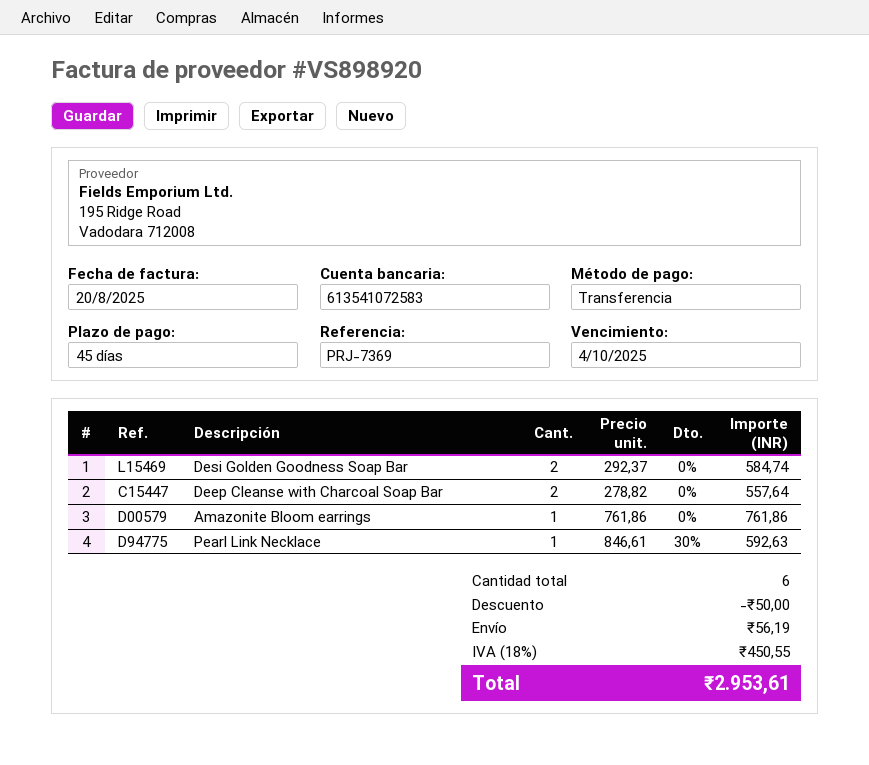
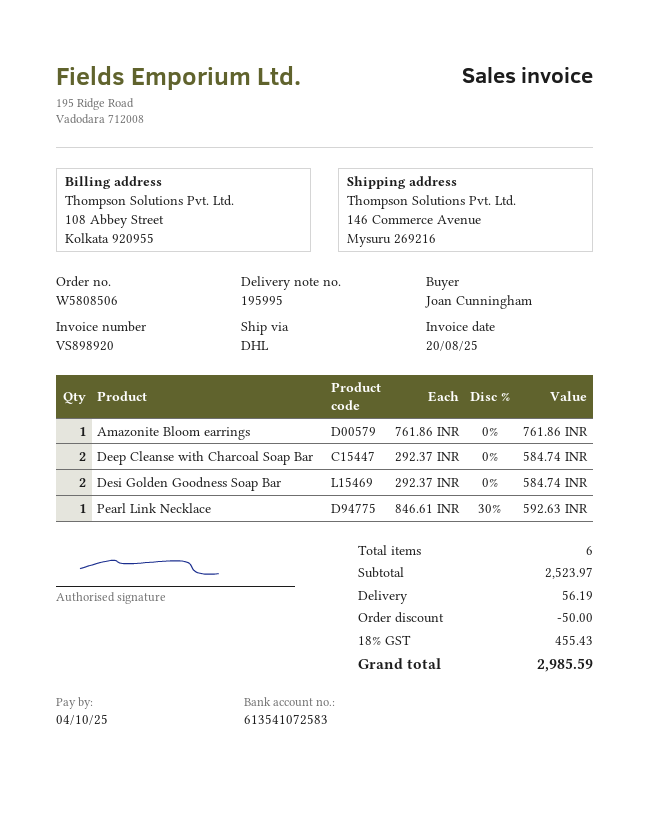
Deep Cleanse with Charcoal Soap Bar: 2 x 278.82 = 557.64 -> 2 x 292.37 = 584.74
tax: 18% = 450.55 -> 18% = 455.43
total: 2953.61 -> 2985.59

